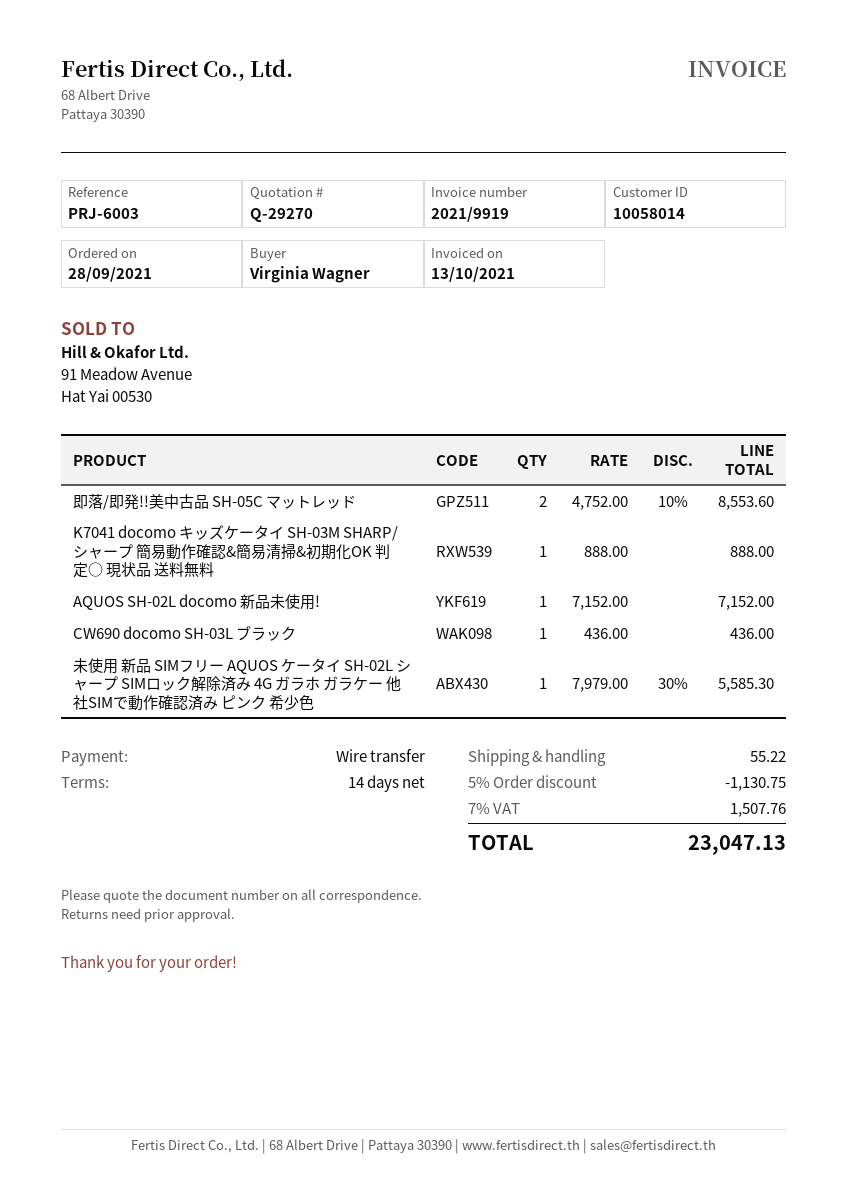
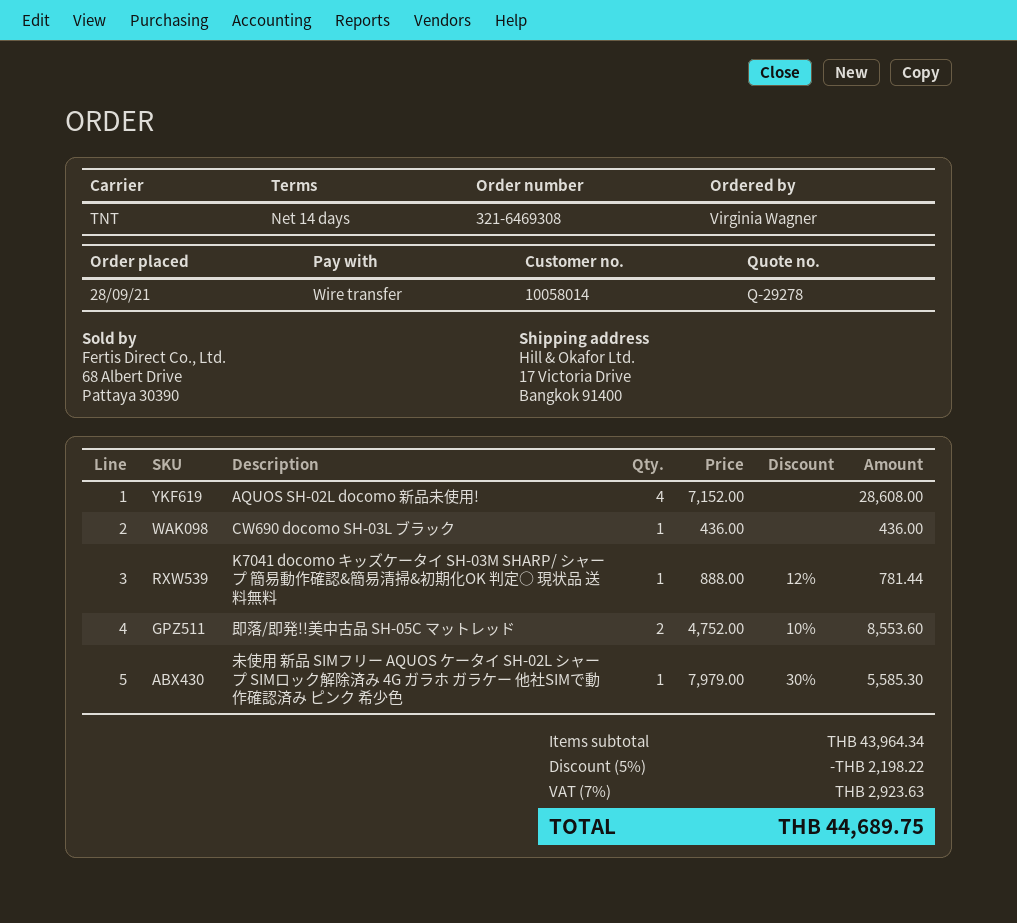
quote number: Q-29270 -> Q-29278
K7041 docomo キッズケータイ SH-03M SHARP/ シャープ 簡易動作確認&簡易清掃&初期化OK 判定○ 現状品 送料無料: 1 x 888.00 = 888.00 -> 1 x 888.00 - 12% = 781.44
AQUOS SH-02L docomo 新品未使用!: 1 x 7152.00 = 7152.00 -> 4 x 7152.00 = 28608.00
discount: 5% = 1130.75 -> 5% = 2198.22
shipping: 55.22 -> none
tax: 7% = 1507.76 -> 7% = 2923.63
total: 23047.13 -> 44689.75

